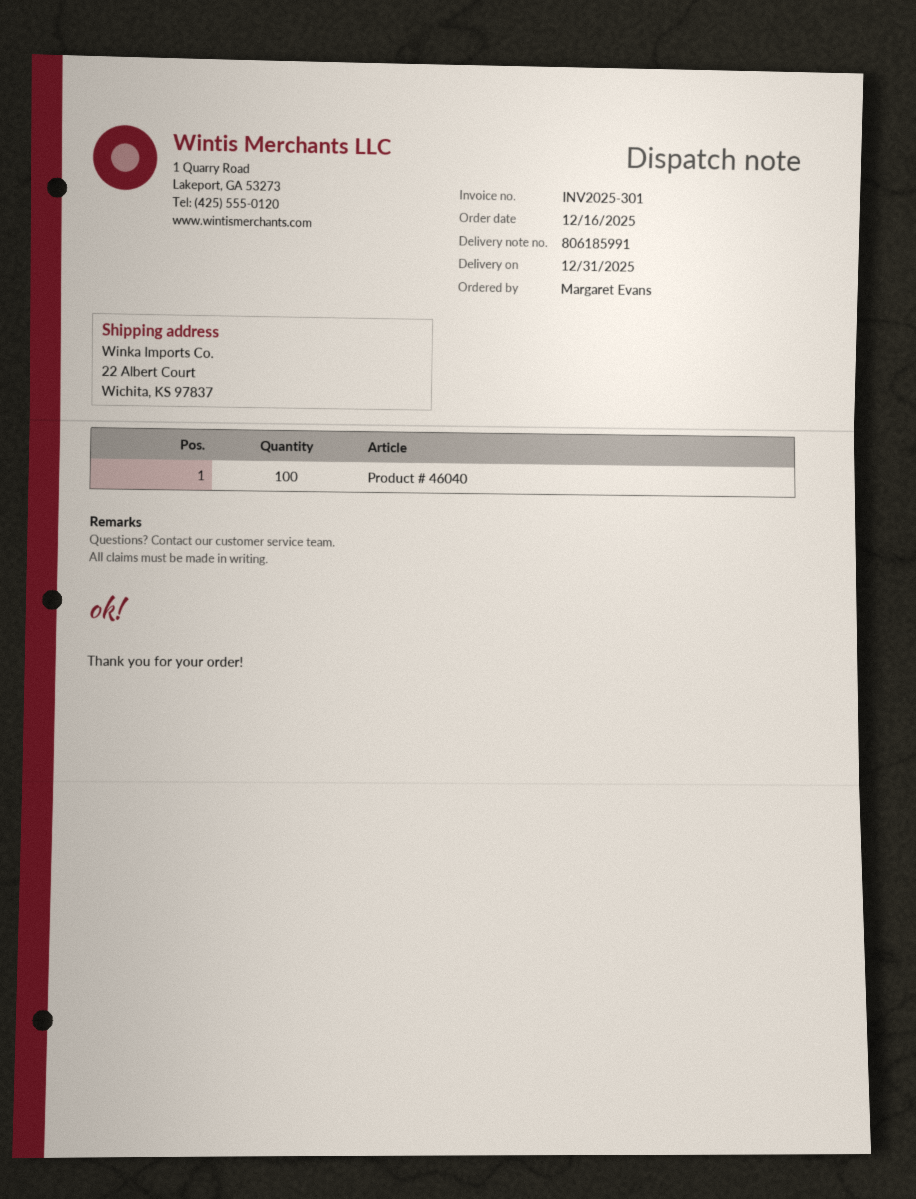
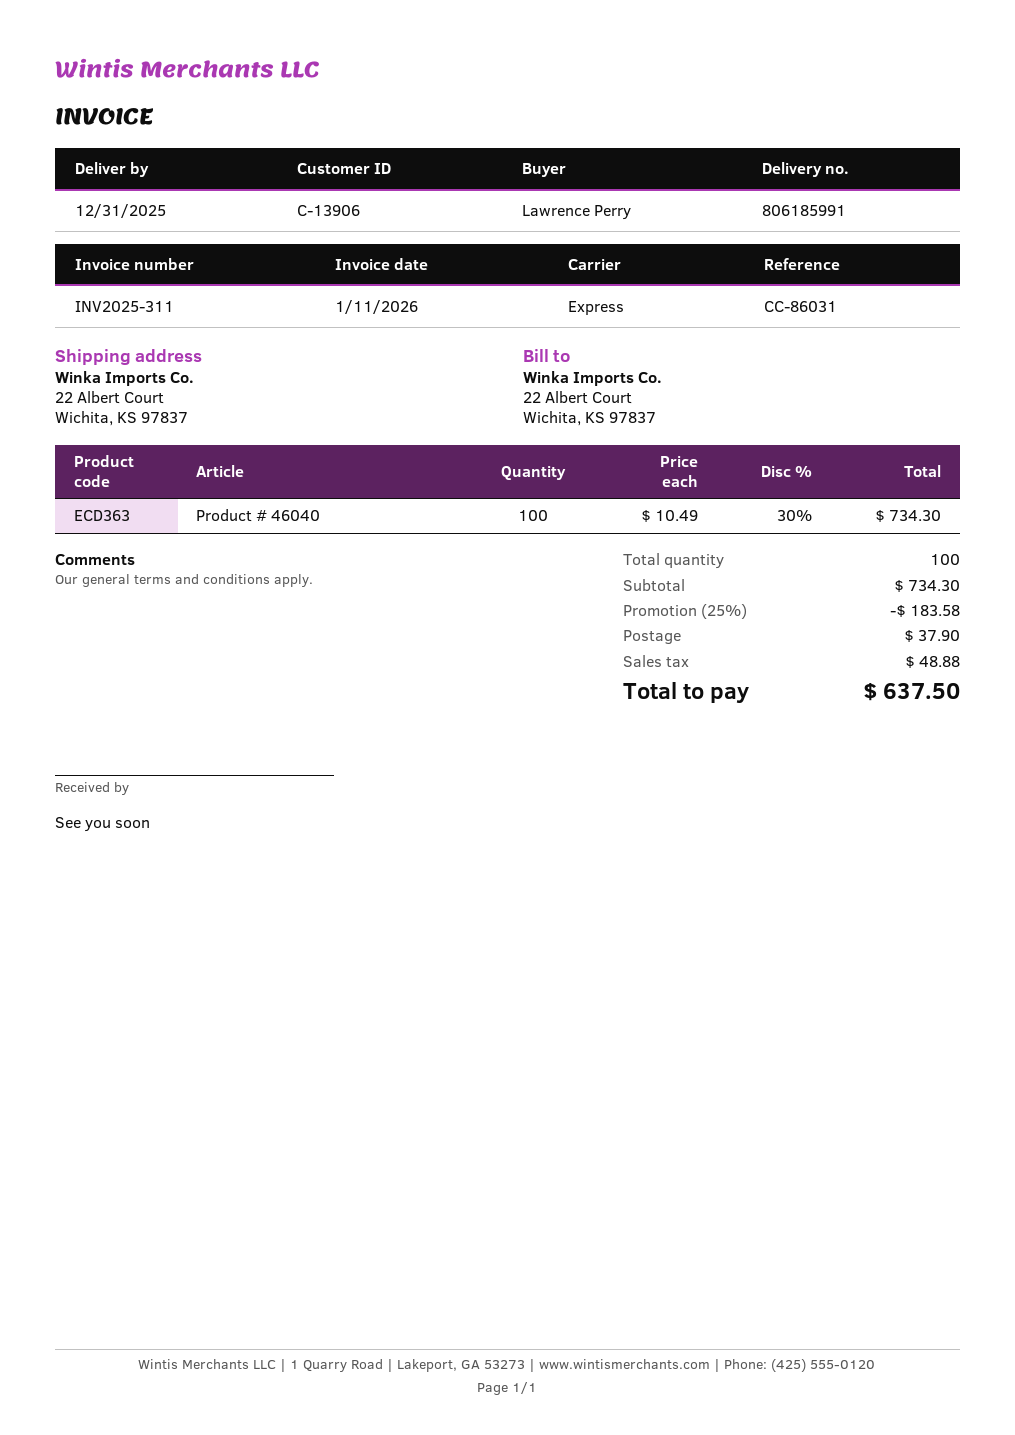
invoice number: INV2025-301 -> INV2025-311
ordered by: Margaret Evans -> Lawrence Perry

